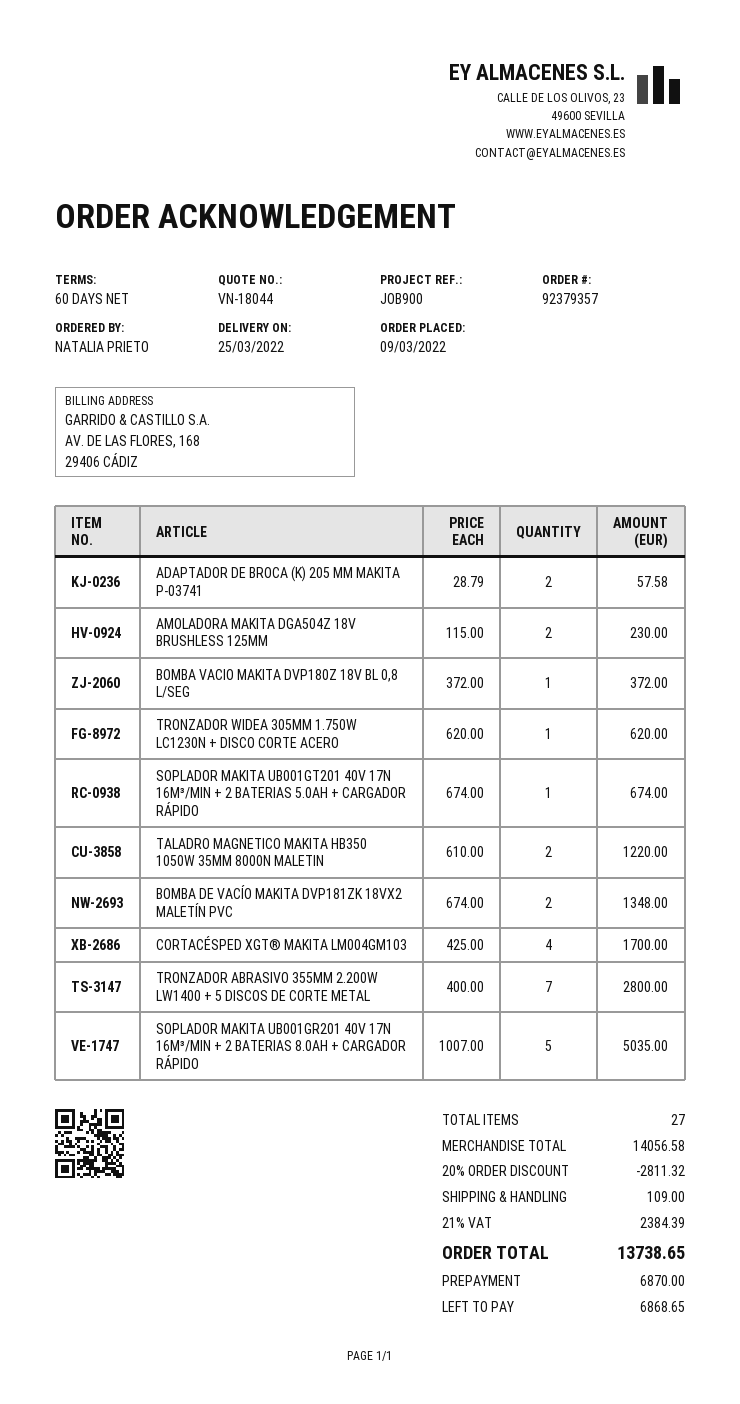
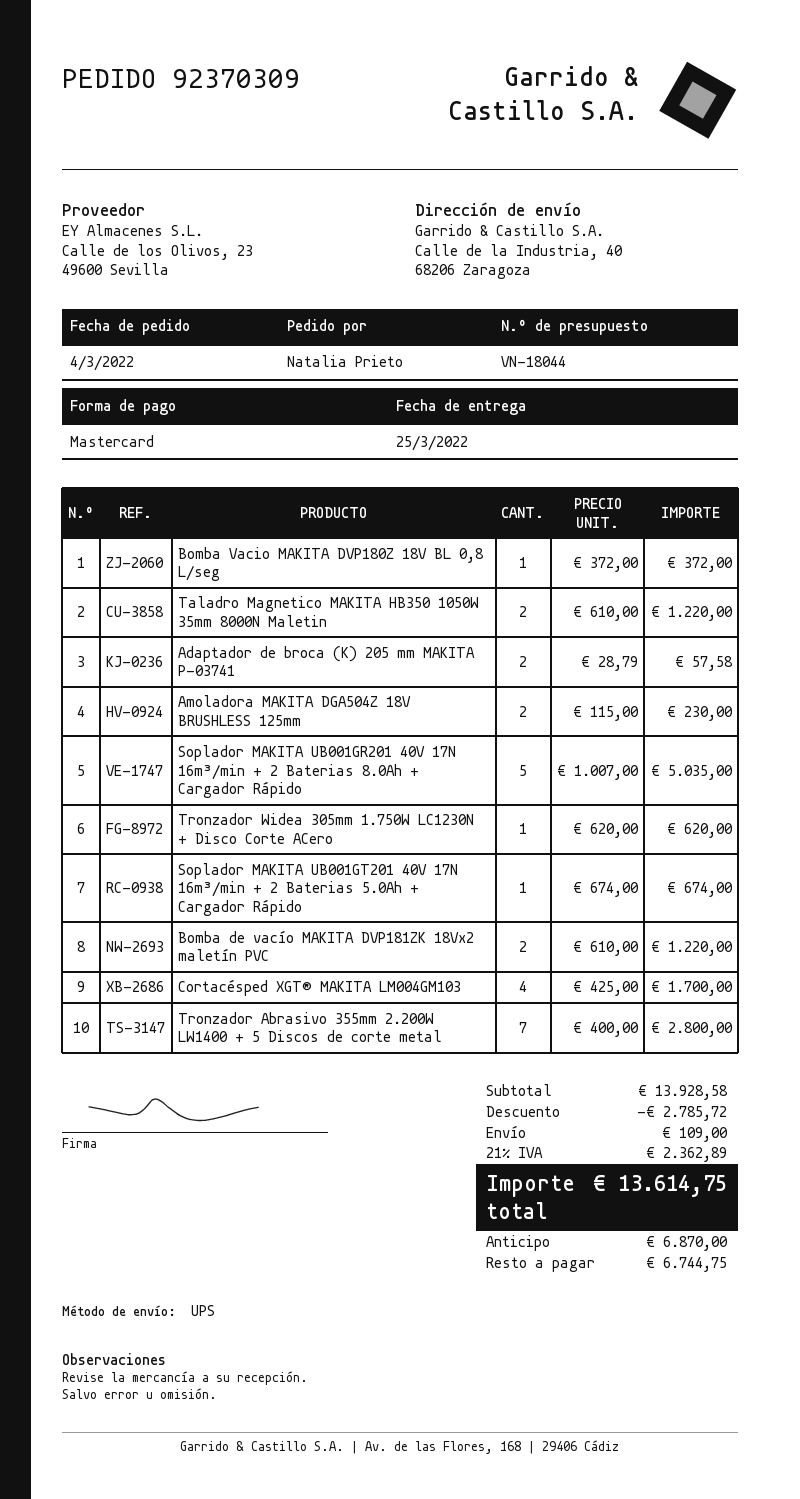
order number: 92379357 -> 92370309
order date: 2022-03-09 -> 2022-03-04
BOMBA DE VACÍO MAKITA DVP181ZK 18VX2 MALETÍN PVC: 2 x 674.00 = 1348.00 -> 2 x 610.00 = 1220.00
subtotal: 14056.58 -> 13928.58
discount: 2811.32 -> 2785.72
tax: 21% = 2384.39 -> 21% = 2362.89
total: 13738.65 -> 13614.75
balance: 6868.65 -> 6744.75

